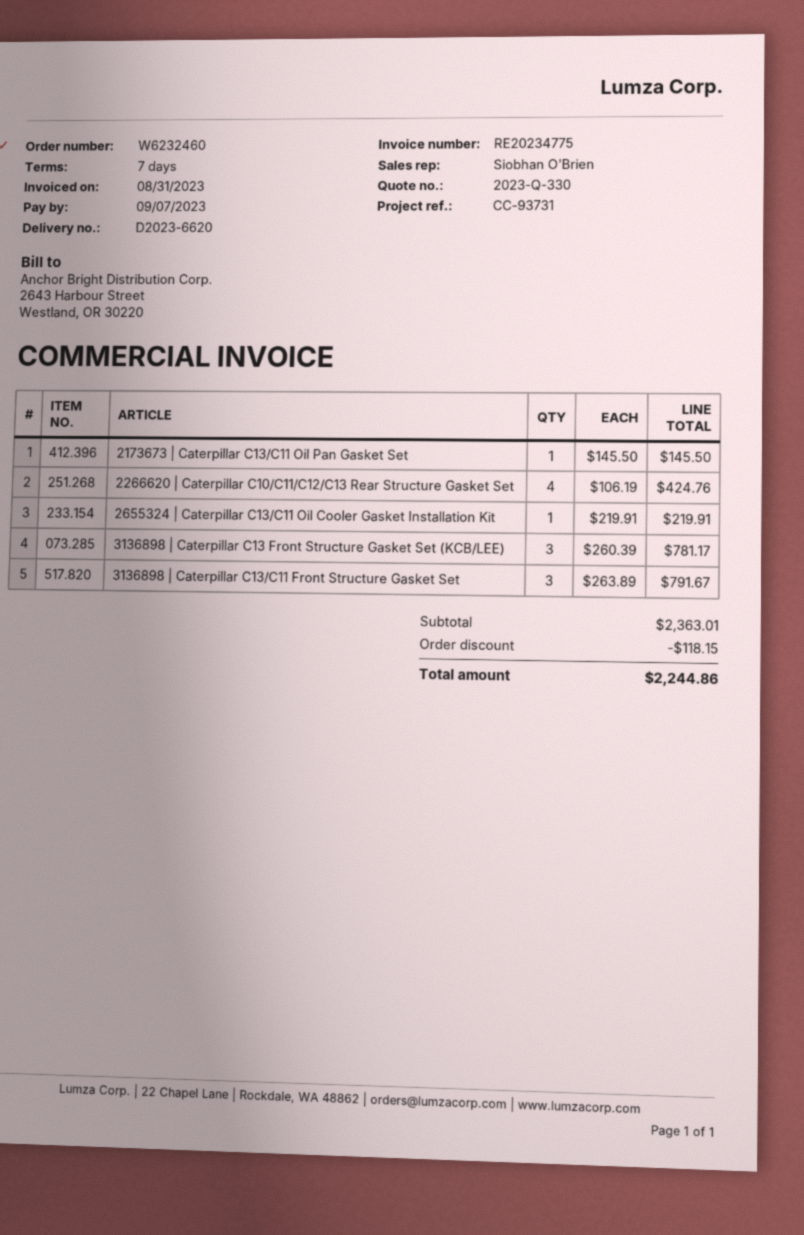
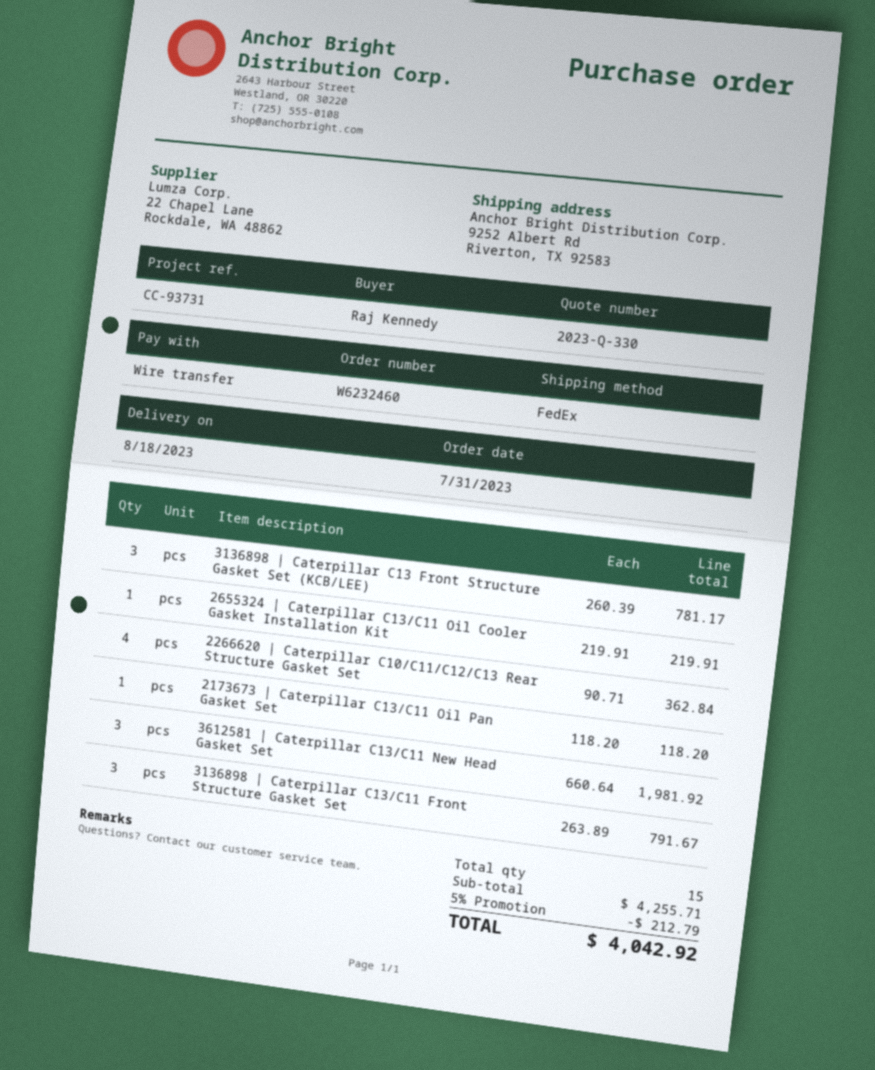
2173673 | Caterpillar C13/C11 Oil Pan Gasket Set: 1 x 145.50 = 145.50 -> 1 x 118.20 = 118.20
2266620 | Caterpillar C10/C11/C12/C13 Rear Structure Gasket Set: 4 x 106.19 = 424.76 -> 4 x 90.71 = 362.84
3612581 | Caterpillar C13/C11 New Head Gasket Set: none -> 3 x 660.64 = 1981.92
subtotal: 2363.01 -> 4255.71
discount: 118.15 -> 212.79
total: 2244.86 -> 4042.92

